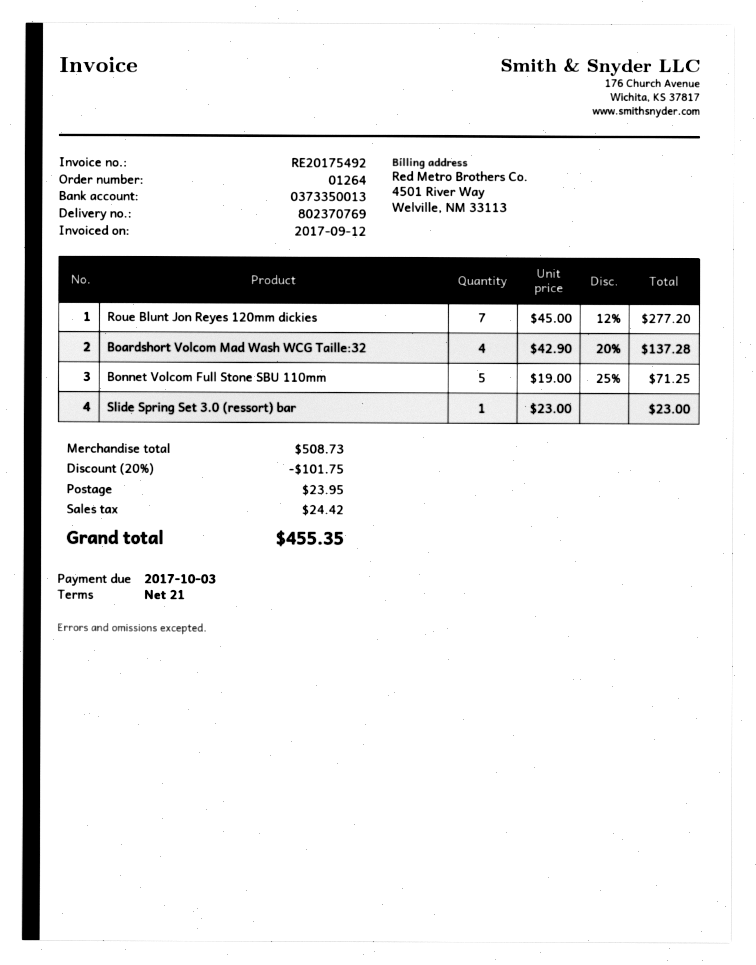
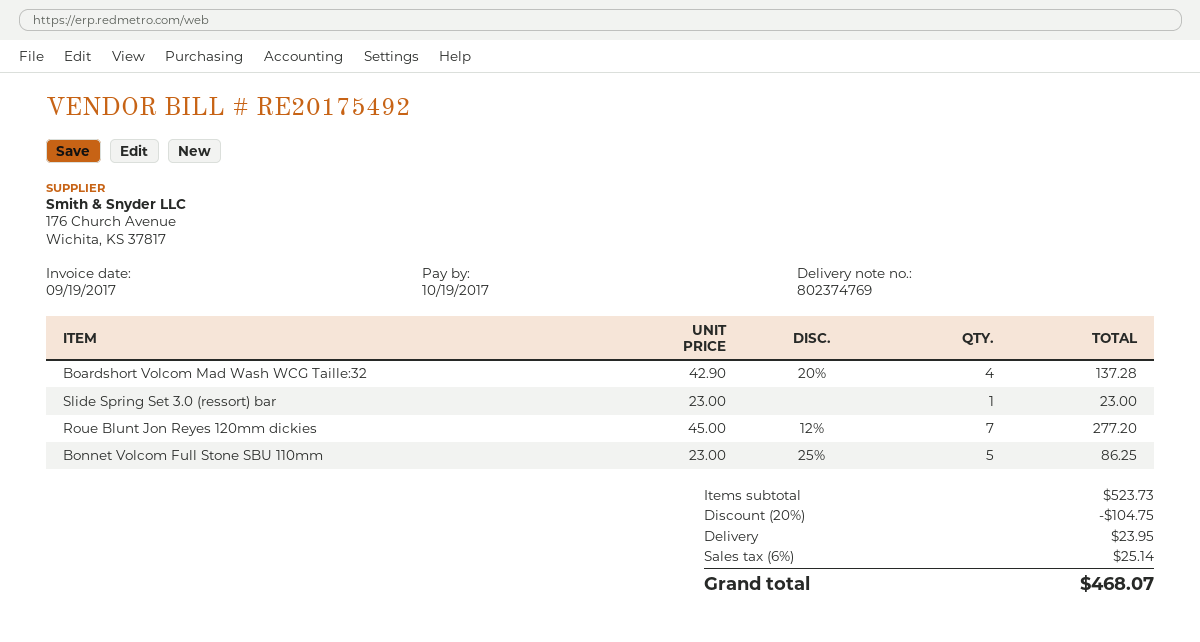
delivery note number: 802370769 -> 802374769
invoice date: 2017-09-12 -> 2017-09-19
due date: 2017-10-03 -> 2017-10-19
Bonnet Volcom Full Stone SBU 110mm: 5 x 19.00 - 25% = 71.25 -> 5 x 23.00 - 25% = 86.25
subtotal: 508.73 -> 523.73
discount: 20% = 101.75 -> 20% = 104.75
tax: 24.42 -> 25.14
total: 455.35 -> 468.07

